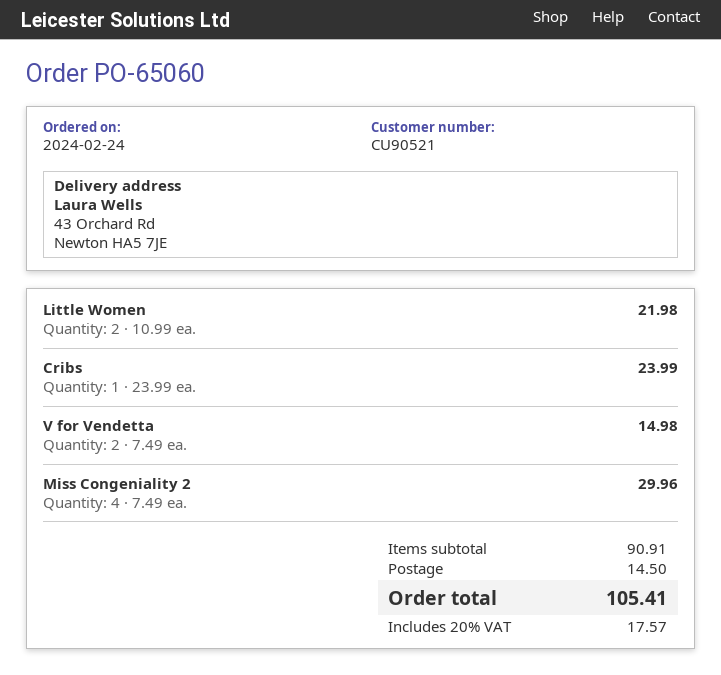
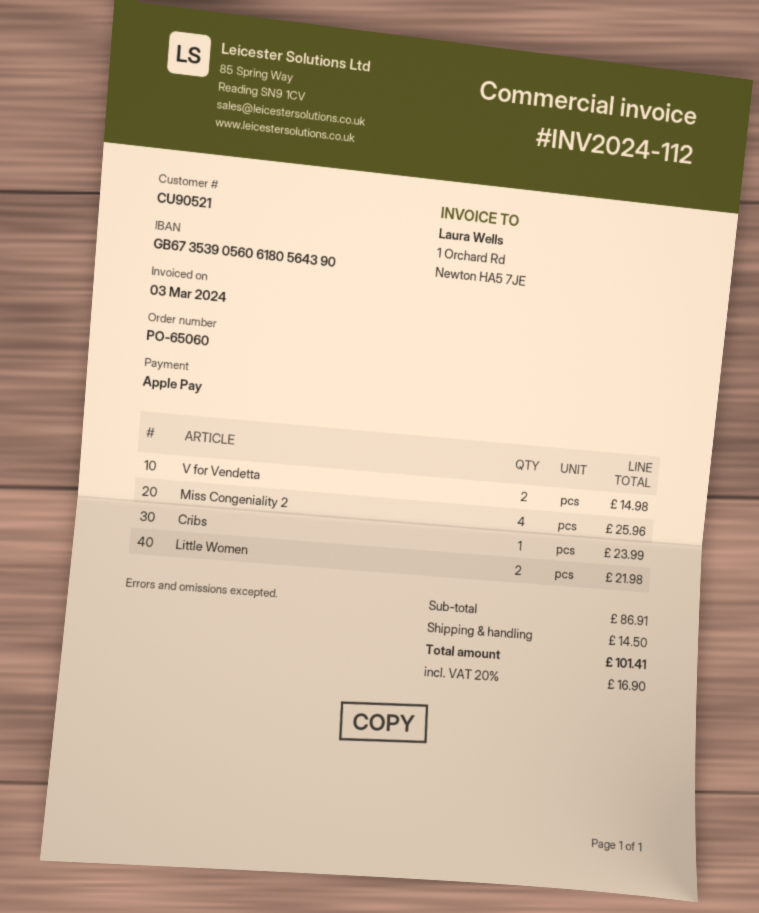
Miss Congeniality 2: 4 for 29.96 -> 4 for 25.96
subtotal: 90.91 -> 86.91
tax: 20% = 17.57 -> 20% = 16.90
total: 105.41 -> 101.41

